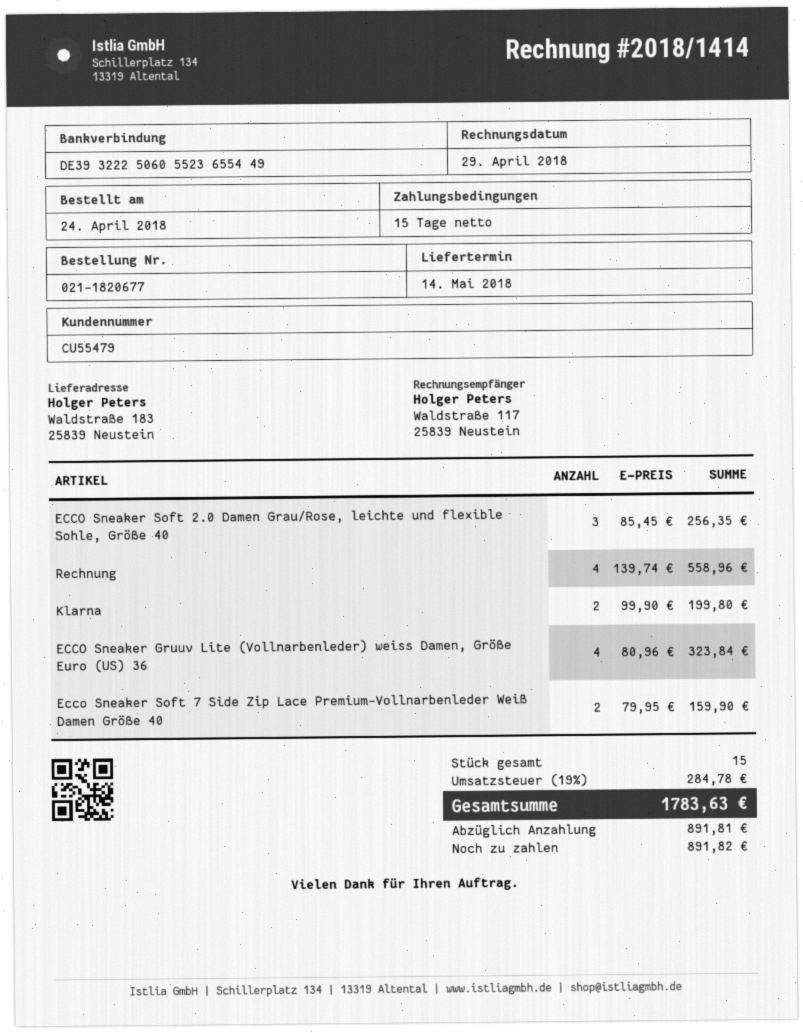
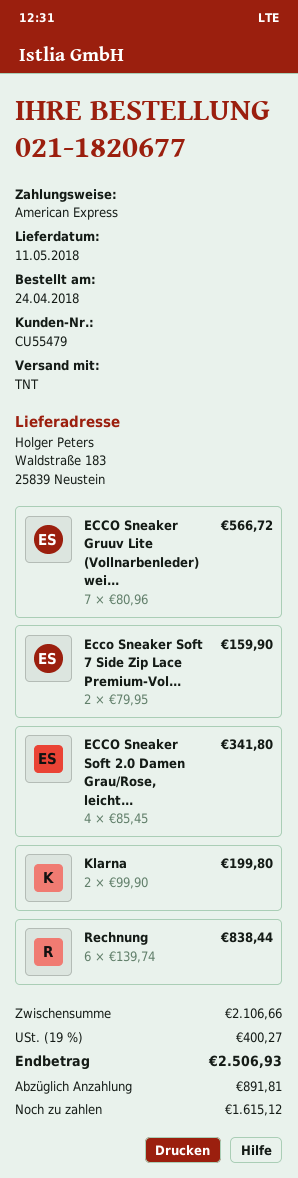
delivery date: 2018-05-14 -> 2018-05-11
ECCO Sneaker Soft 2.0 Damen Grau/Rose, leichte und flexible Sohle, Größe 40: 3 x 85.45 = 256.35 -> 4 x 85.45 = 341.80
Rechnung: 4 x 139.74 = 558.96 -> 6 x 139.74 = 838.44
ECCO Sneaker Gruuv Lite (Vollnarbenleder) weiss Damen, Größe Euro (US) 36: 4 x 80.96 = 323.84 -> 7 x 80.96 = 566.72
tax: 19% = 284.78 -> 19% = 400.27
total: 1783.63 -> 2506.93
balance: 891.82 -> 1615.12

